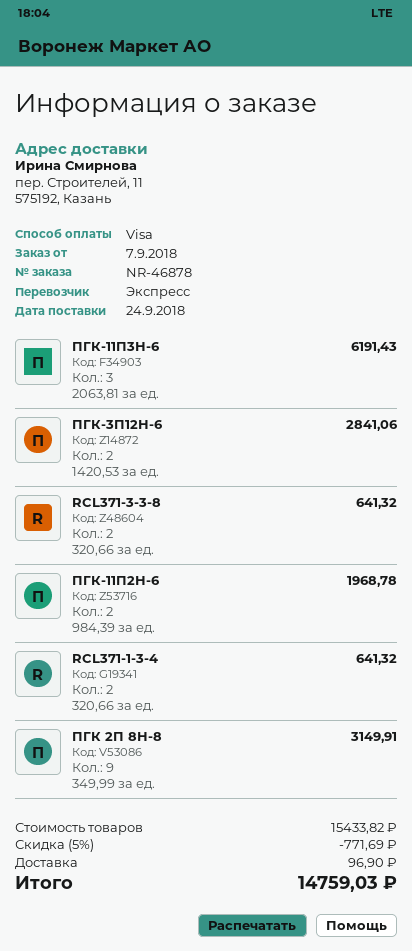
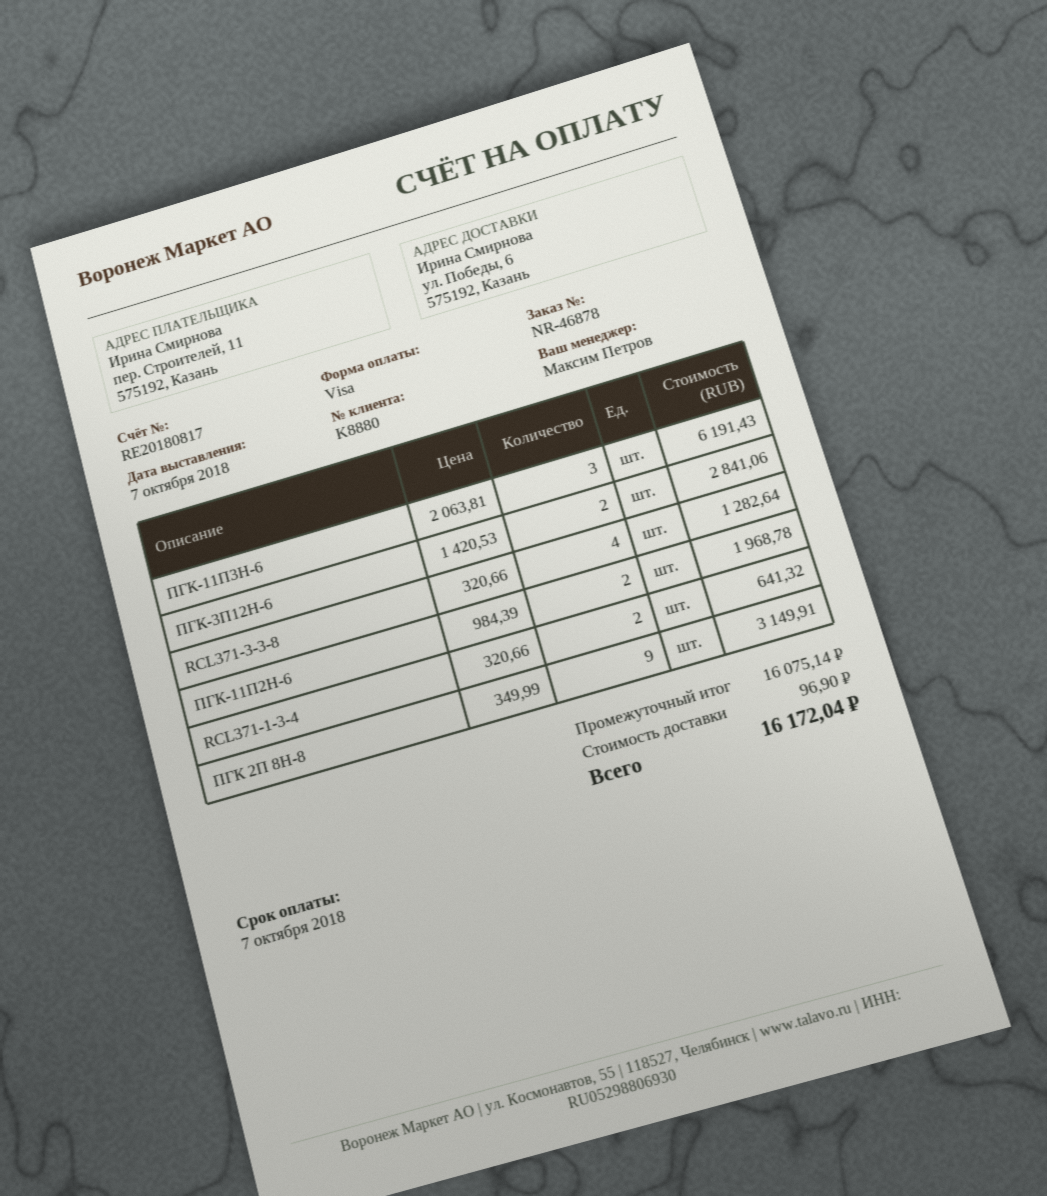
ship to: пер. Строителей, 11, 575192, Казань -> ул. Победы, 6, 575192, Казань
RCL371-3-3-8: 2 x 320.66 = 641.32 -> 4 x 320.66 = 1282.64
subtotal: 15433.82 -> 16075.14
discount: 5% = 771.69 -> none
total: 14759.03 -> 16172.04

